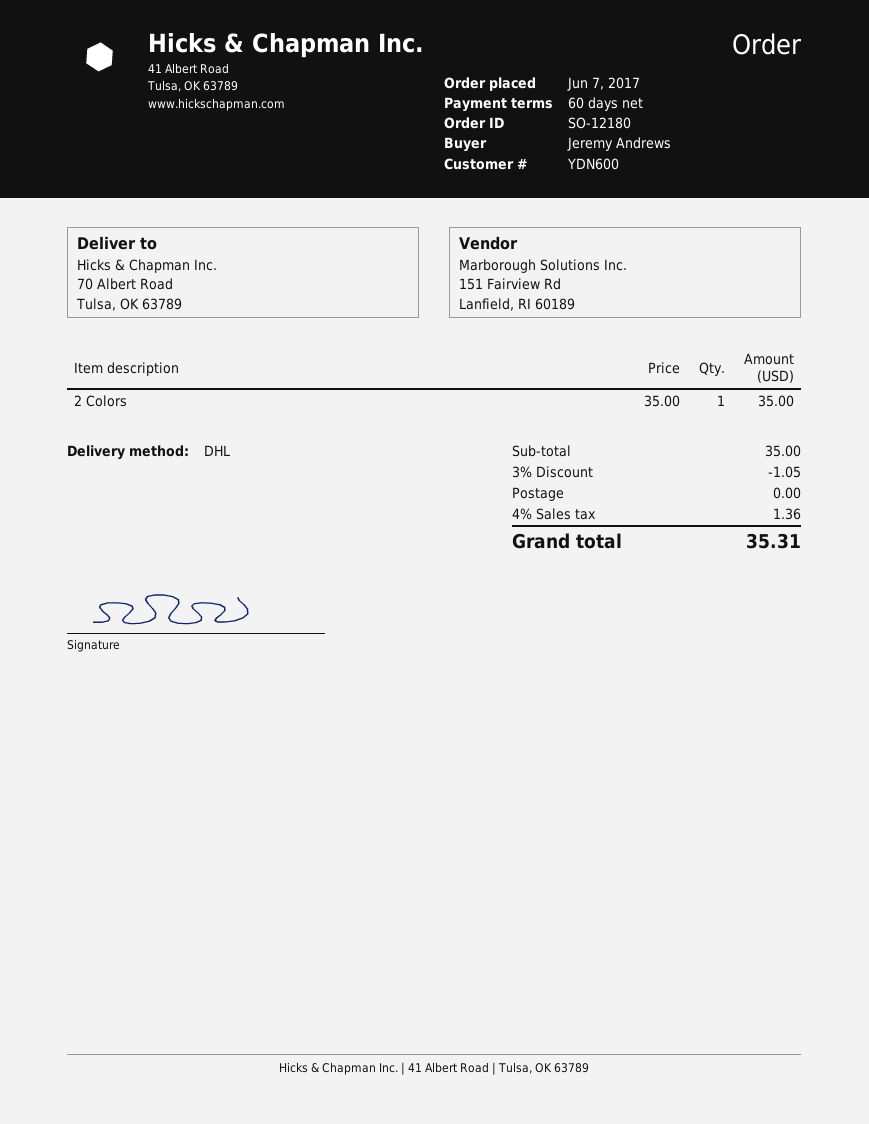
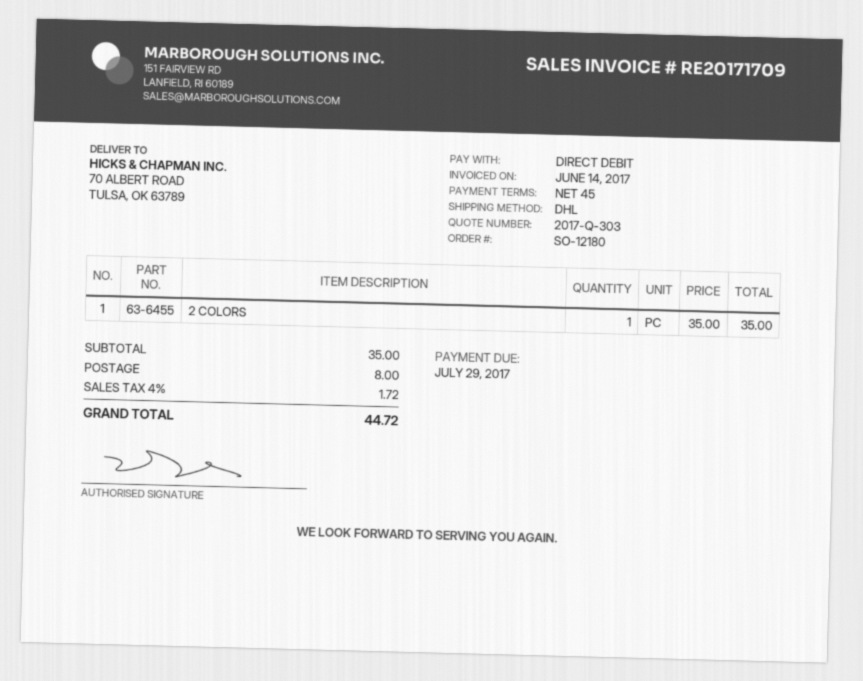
payment terms: 60 days -> 45 days
discount: 3% = 1.05 -> none
shipping: 0.00 -> 8.00
tax: 4% = 1.36 -> 4% = 1.72
total: 35.31 -> 44.72

